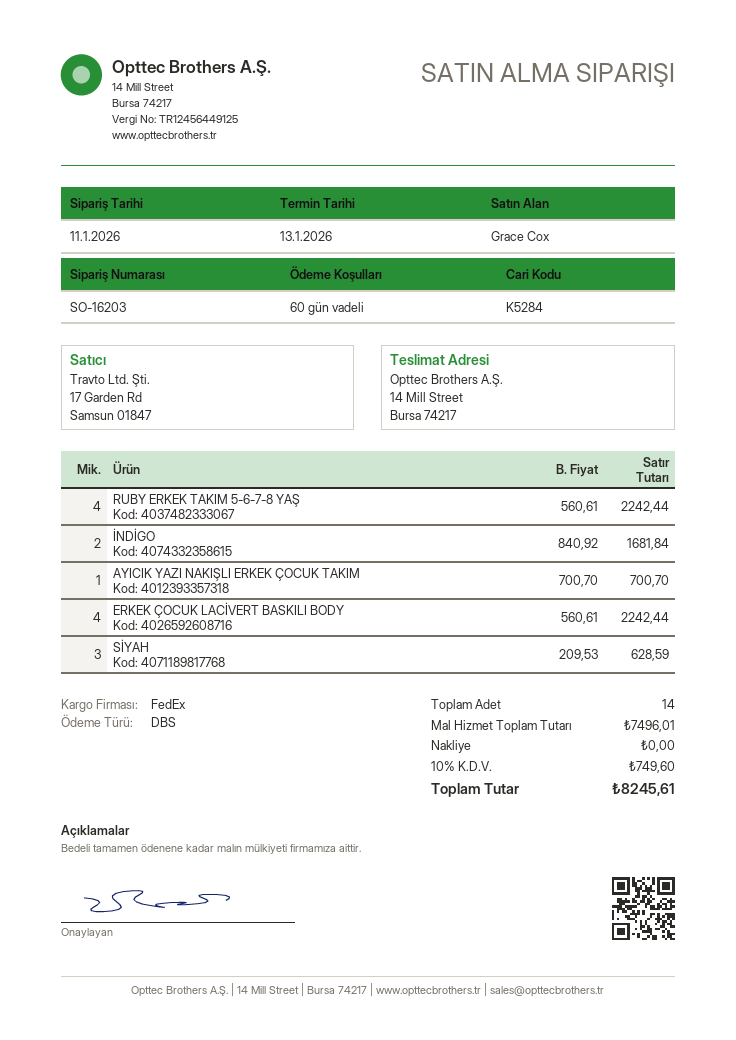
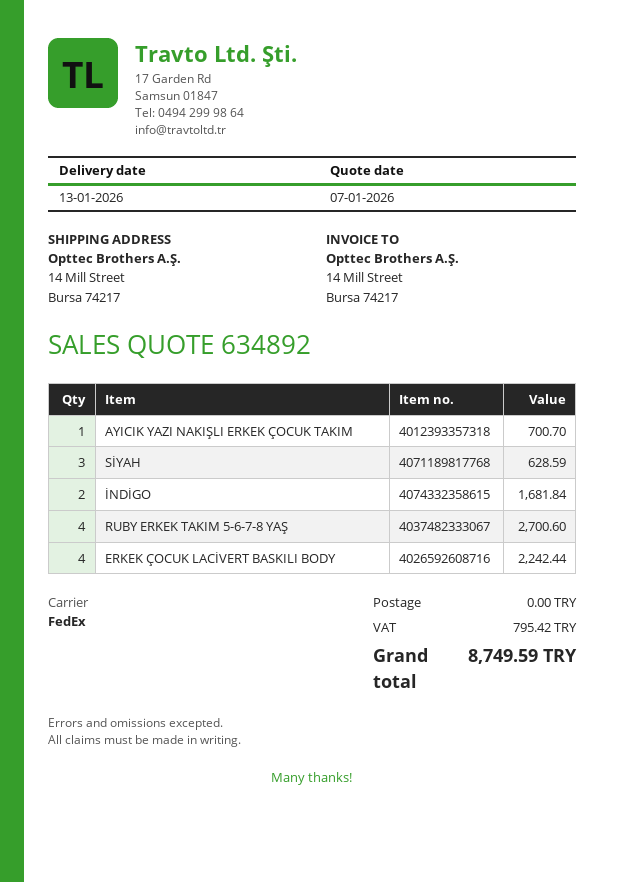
RUBY ERKEK TAKIM 5-6-7-8 YAŞ: 4 for 2242.44 -> 4 for 2700.60
tax: 749.60 -> 795.42
total: 8245.61 -> 8749.59

